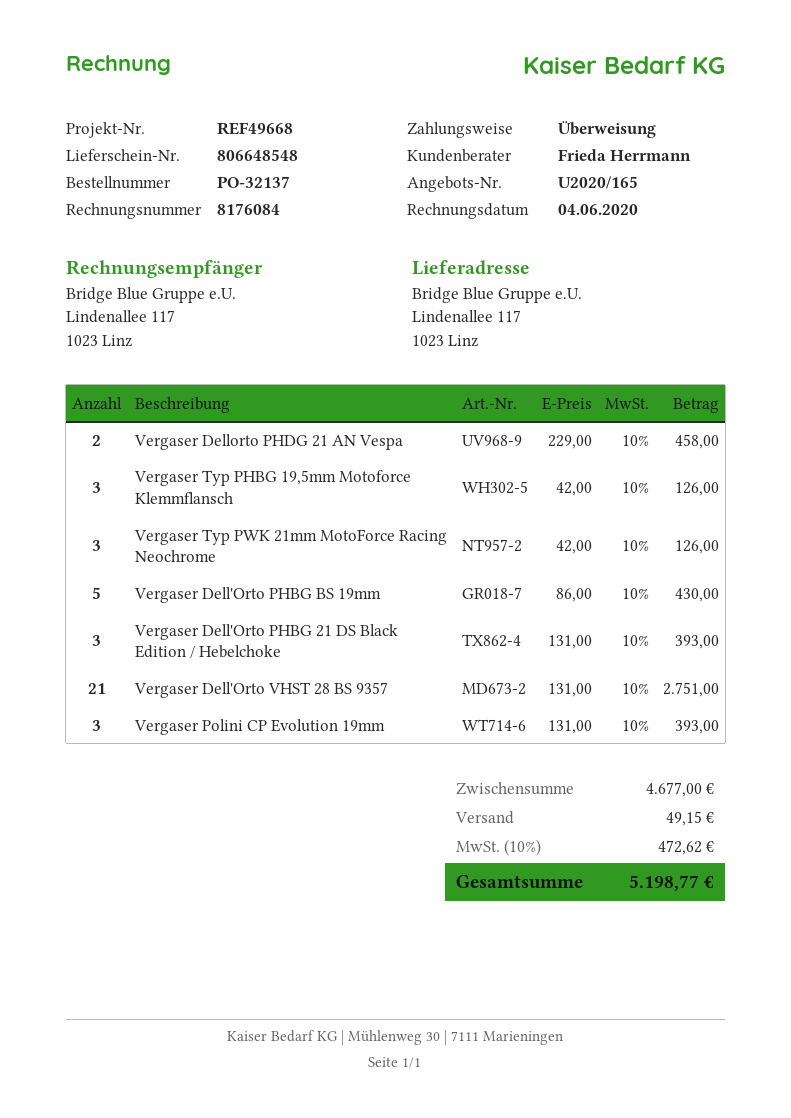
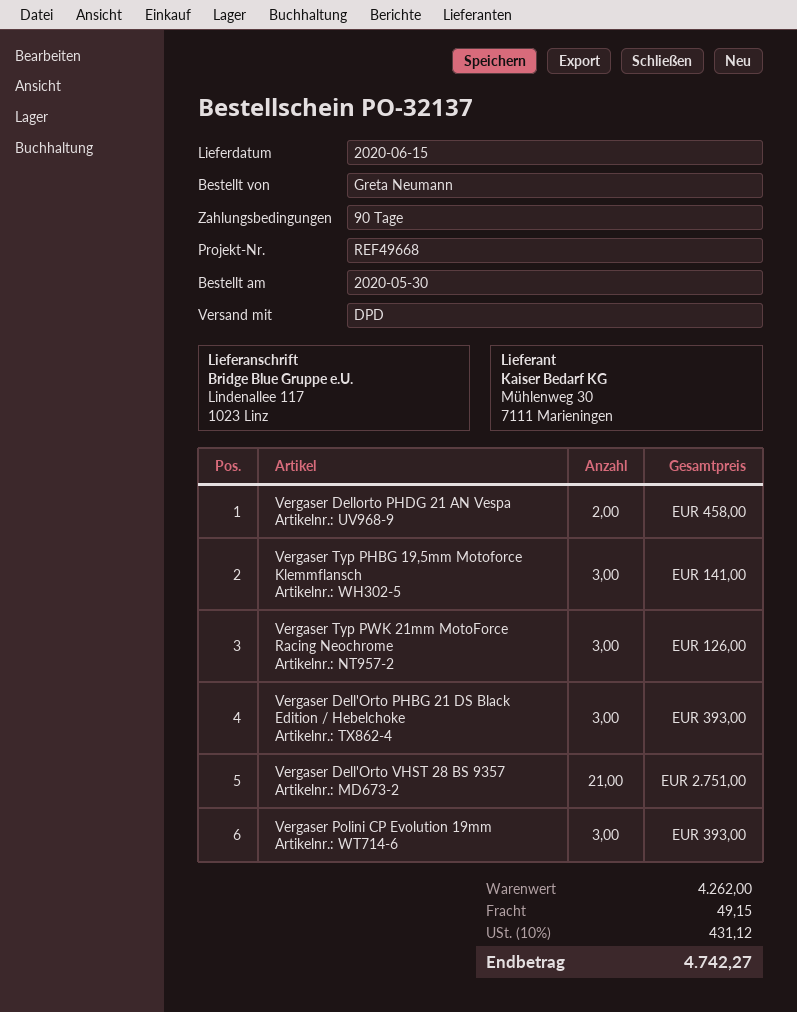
Vergaser Typ PHBG 19,5mm Motoforce Klemmflansch: 3 for 126.00 -> 3 for 141.00
Vergaser Dell'Orto PHBG BS 19mm: 5 for 430.00 -> none
subtotal: 4677.00 -> 4262.00
tax: 10% = 472.62 -> 10% = 431.12
total: 5198.77 -> 4742.27

